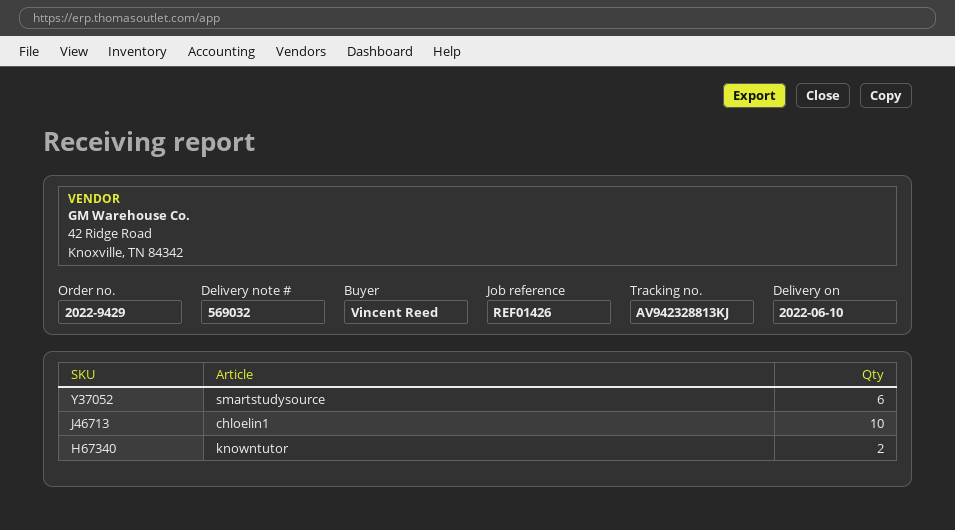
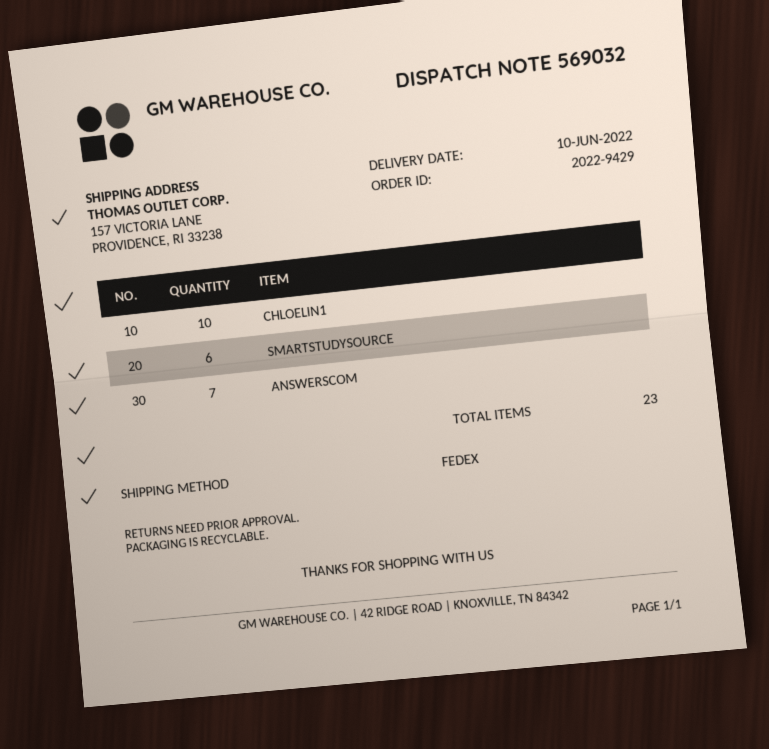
knowntutor: 2 -> none
ANSWERSCOM: none -> 7

